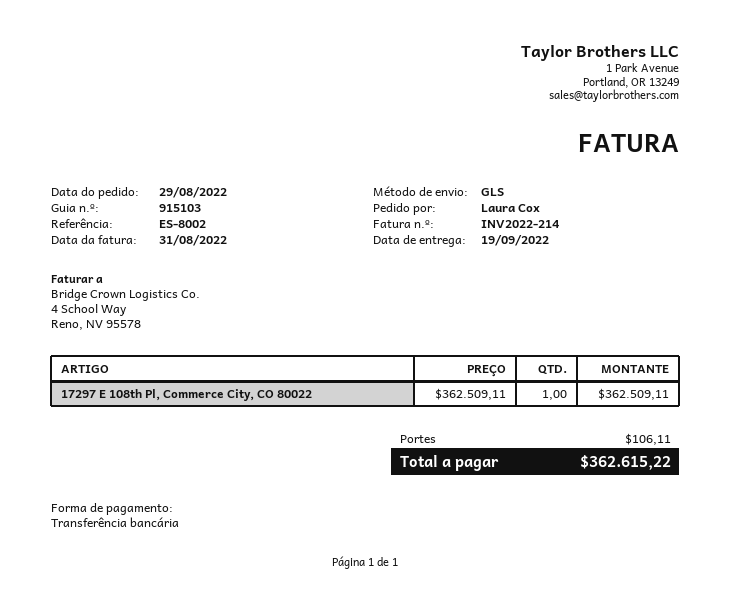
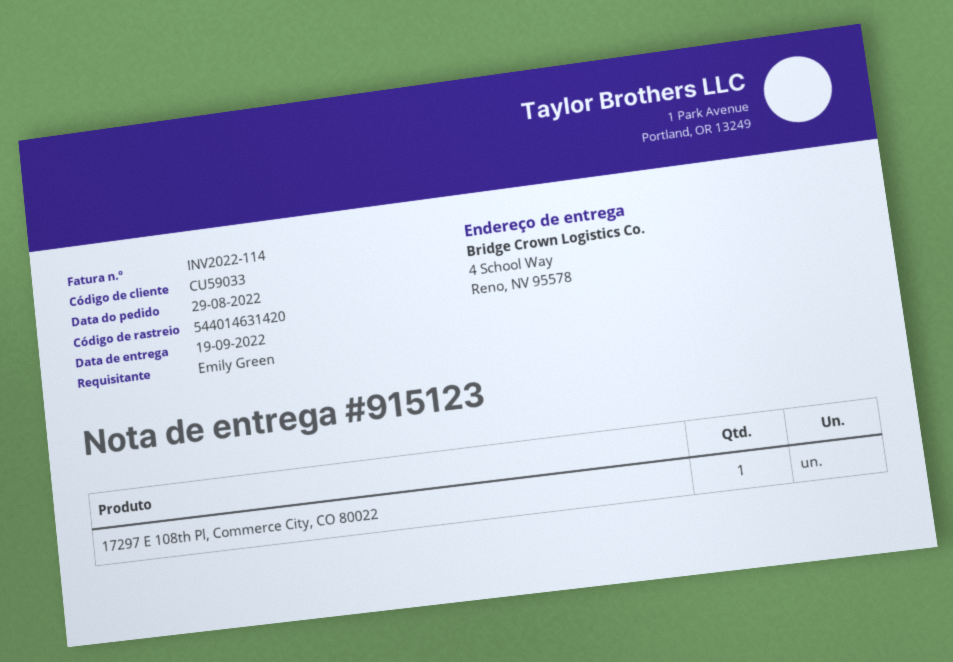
delivery note number: 915103 -> 915123
invoice number: INV2022-214 -> INV2022-114
ordered by: Laura Cox -> Emily Green

